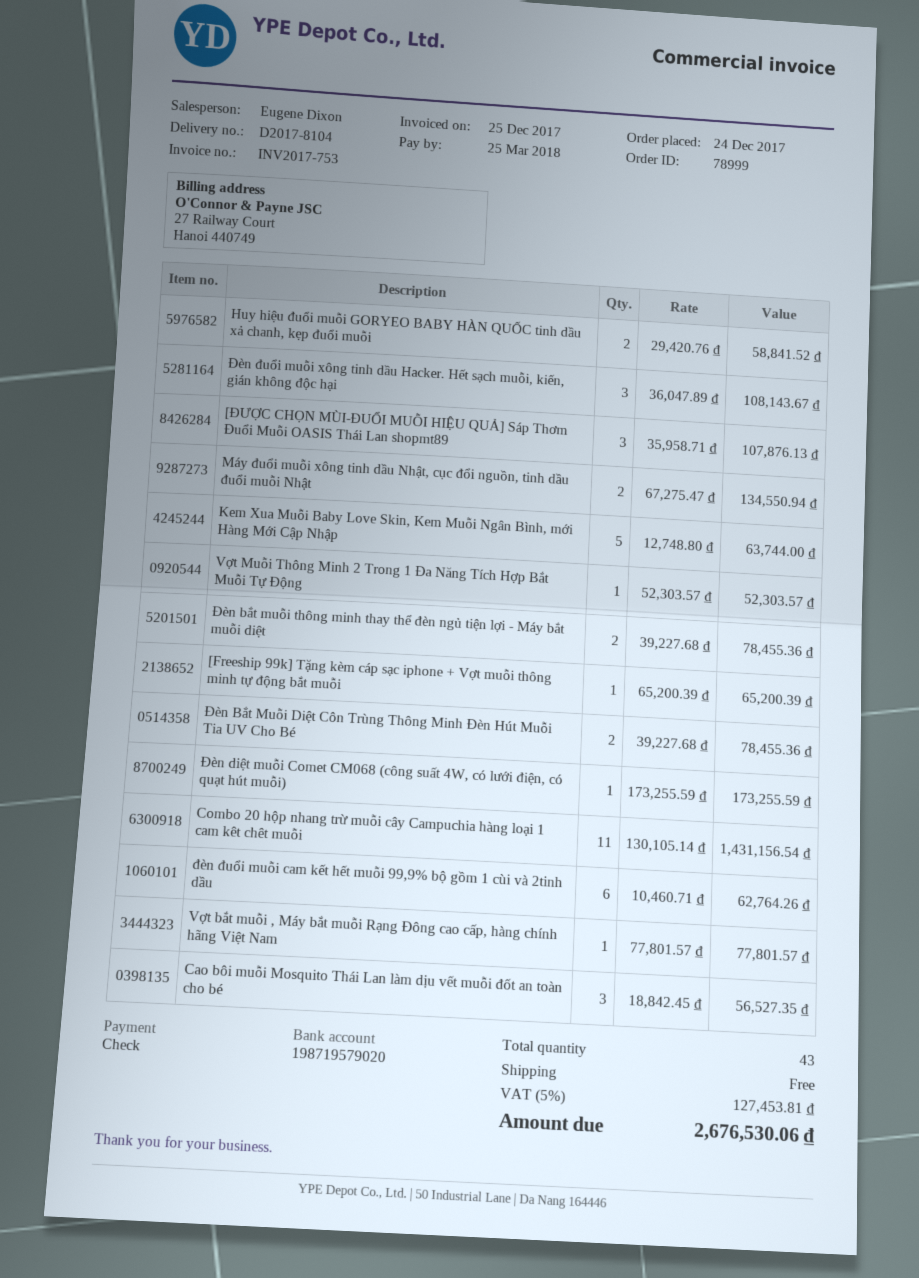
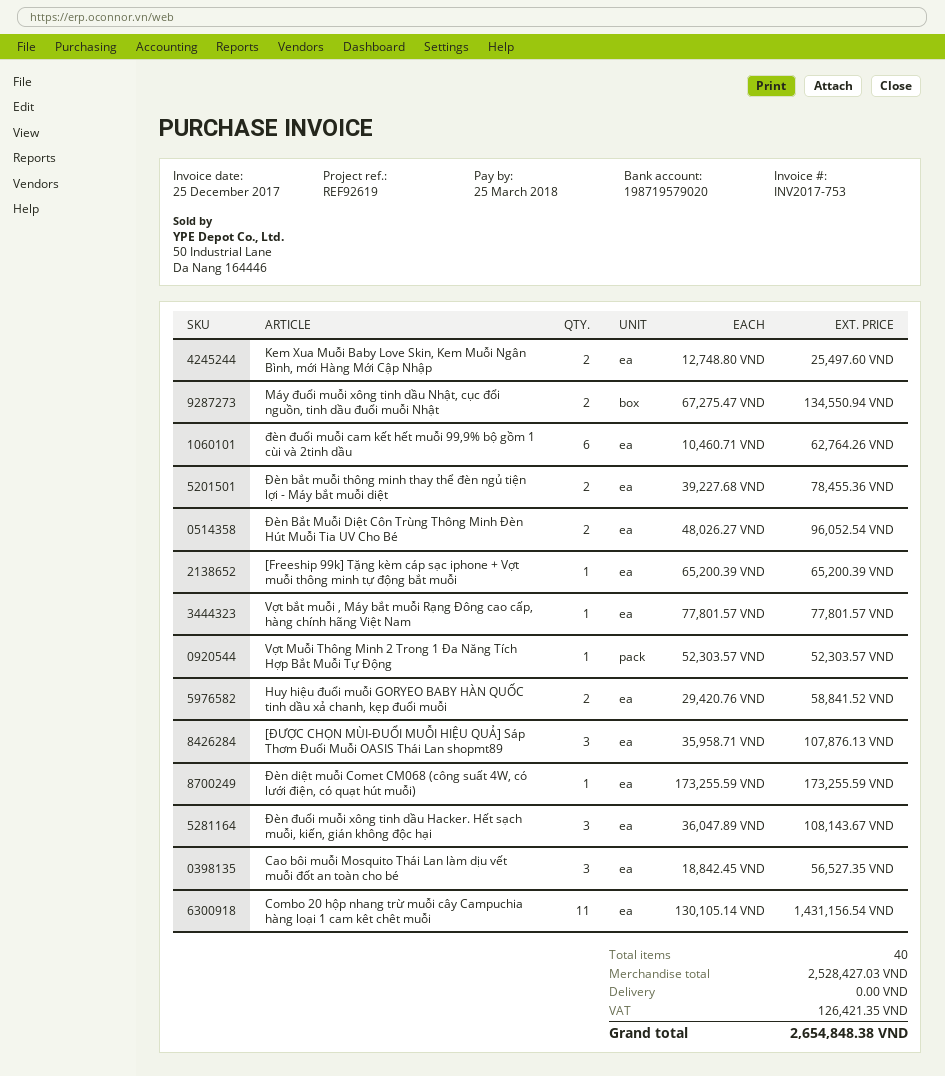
Kem Xua Muỗi Baby Love Skin, Kem Muỗi Ngân Bình, mới Hàng Mới Cập Nhập: 5 x 12748.80 = 63744.00 -> 2 x 12748.80 = 25497.60
Đèn Bắt Muỗi Diệt Côn Trùng Thông Minh Đèn Hút Muỗi Tia UV Cho Bé: 2 x 39227.68 = 78455.36 -> 2 x 48026.27 = 96052.54
total quantity: 43 -> 40
tax: 127453.81 -> 126421.35
total: 2676530.06 -> 2654848.38

